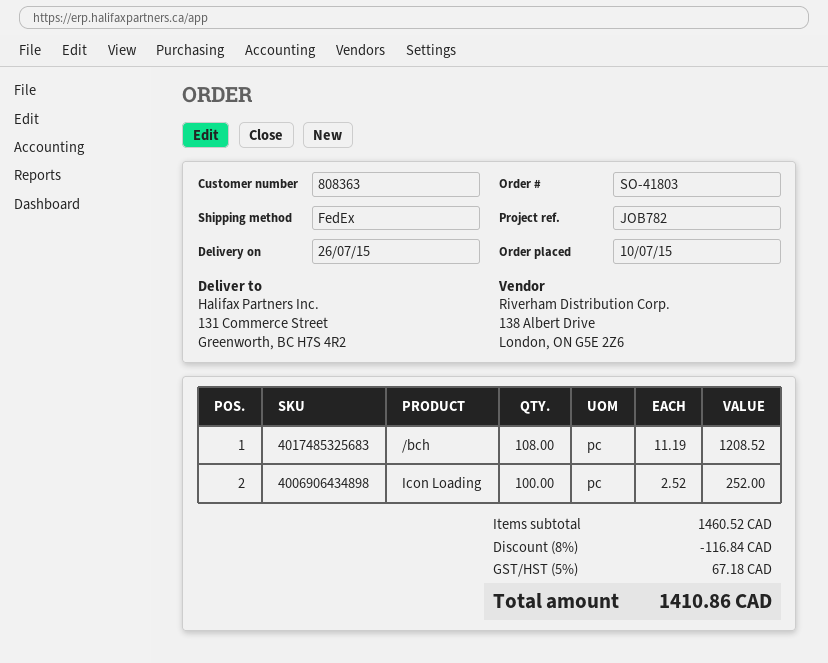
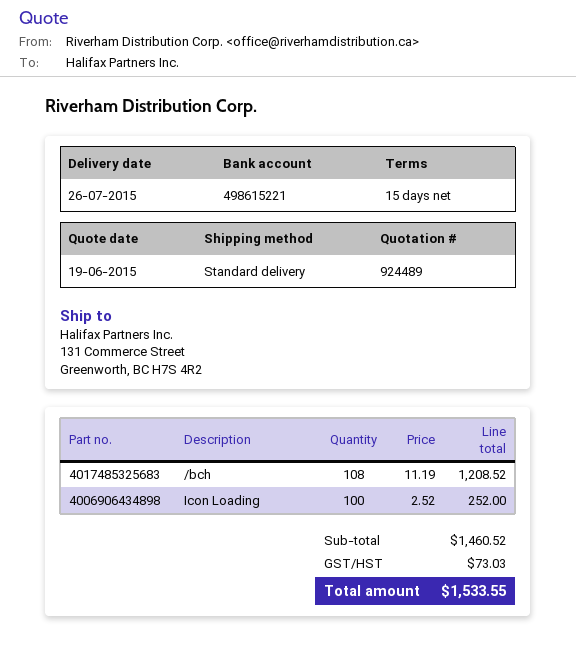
shipping method: FedEx -> standard
discount: 8% = 116.84 -> none
tax: 67.18 -> 73.03
total: 1410.86 -> 1533.55

